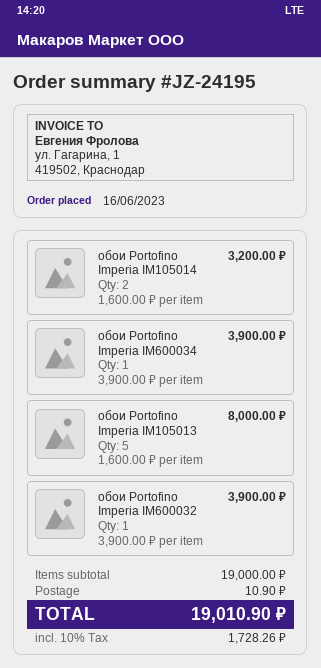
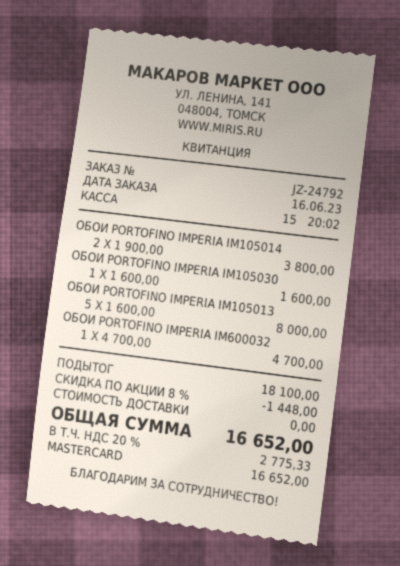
order number: JZ-24195 -> JZ-24792
обои Portofino Imperia IM105014: 2 x 1600.00 = 3200.00 -> 2 x 1900.00 = 3800.00
обои Portofino Imperia IM600034: 1 x 3900.00 = 3900.00 -> none
обои Portofino Imperia IM600032: 1 x 3900.00 = 3900.00 -> 1 x 4700.00 = 4700.00
ОБОИ PORTOFINO IMPERIA IM105030: none -> 1 x 1600.00 = 1600.00
subtotal: 19000.00 -> 18100.00
discount: none -> 8% = 1448.00
shipping: 10.90 -> 0.00
tax: 10% = 1728.26 -> 20% = 2775.33
total: 19010.90 -> 16652.00

